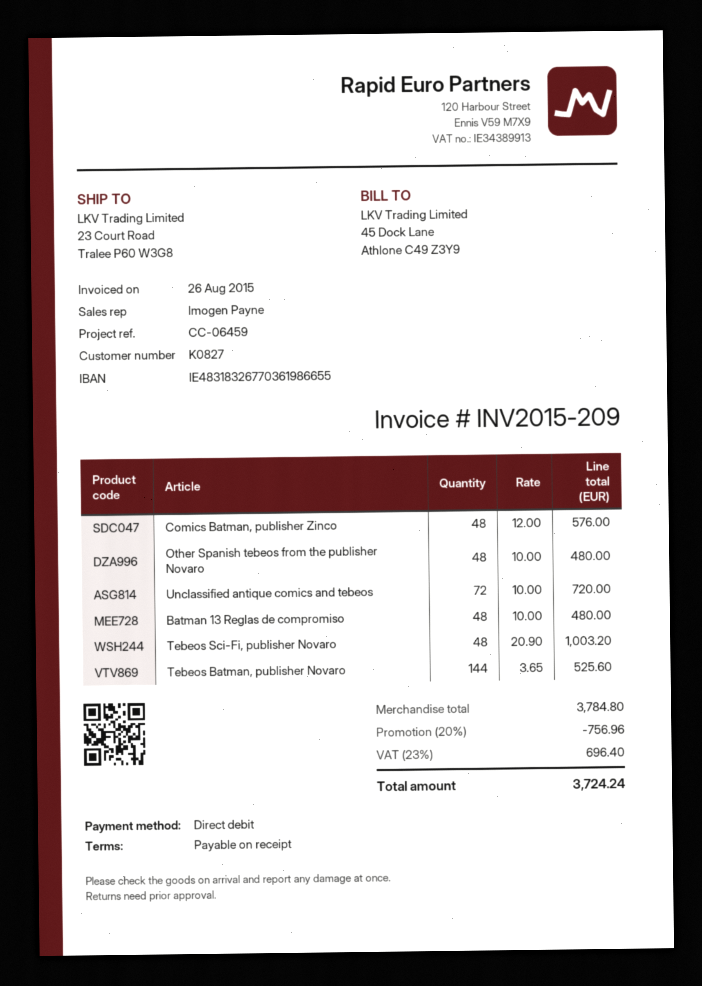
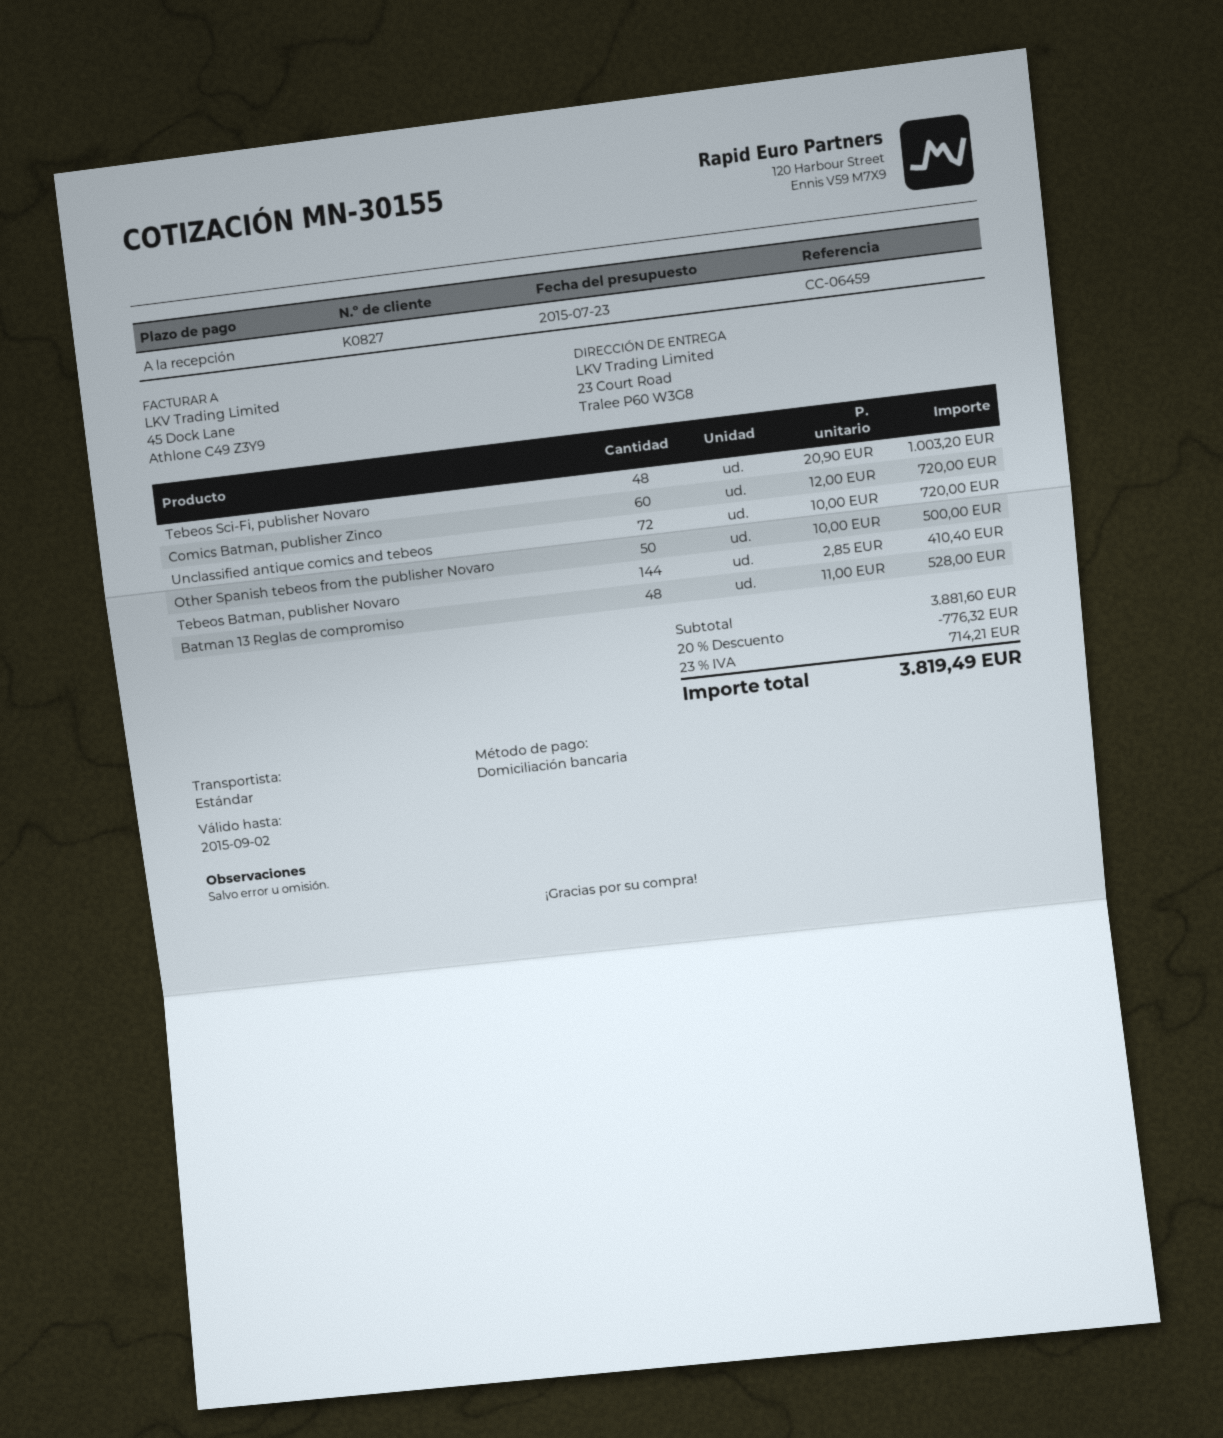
Comics Batman, publisher Zinco: 48 x 12.00 = 576.00 -> 60 x 12.00 = 720.00
Other Spanish tebeos from the publisher Novaro: 48 x 10.00 = 480.00 -> 50 x 10.00 = 500.00
Batman 13 Reglas de compromiso: 48 x 10.00 = 480.00 -> 48 x 11.00 = 528.00
Tebeos Batman, publisher Novaro: 144 x 3.65 = 525.60 -> 144 x 2.85 = 410.40
subtotal: 3784.80 -> 3881.60
discount: 20% = 756.96 -> 20% = 776.32
tax: 23% = 696.40 -> 23% = 714.21
total: 3724.24 -> 3819.49

